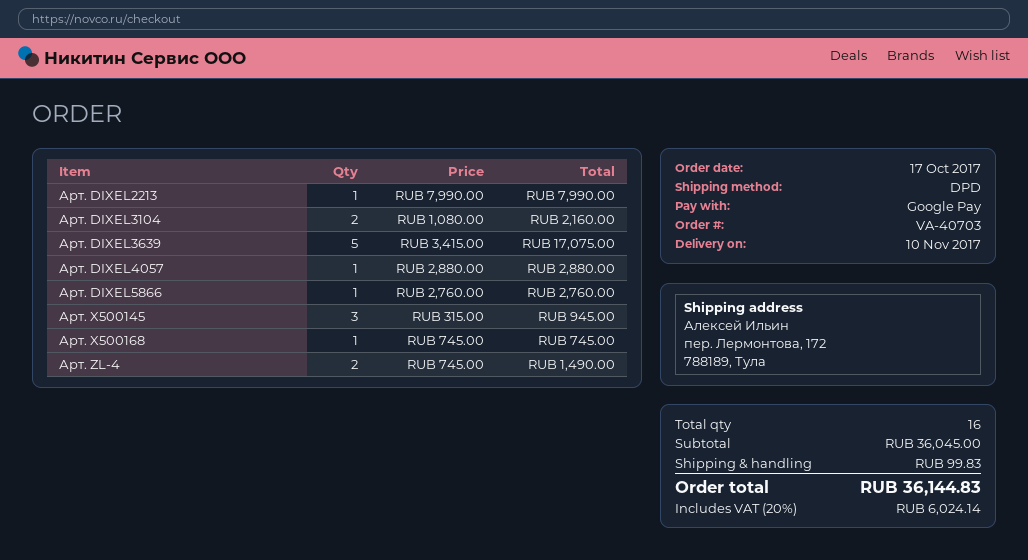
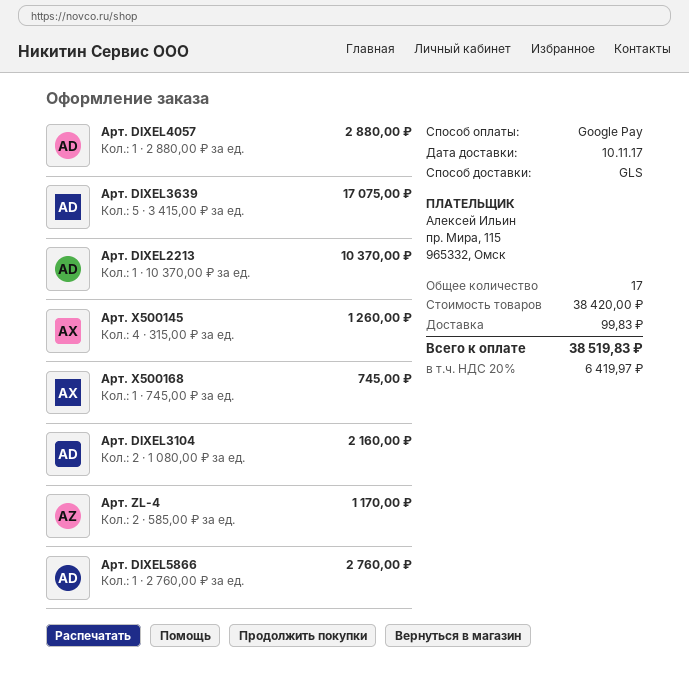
shipping method: DPD -> GLS
Арт. DIXEL2213: 1 x 7990.00 = 7990.00 -> 1 x 10370.00 = 10370.00
Арт. X500145: 3 x 315.00 = 945.00 -> 4 x 315.00 = 1260.00
Арт. ZL-4: 2 x 745.00 = 1490.00 -> 2 x 585.00 = 1170.00
total quantity: 16 -> 17
subtotal: 36045.00 -> 38420.00
tax: 20% = 6024.14 -> 20% = 6419.97
total: 36144.83 -> 38519.83

